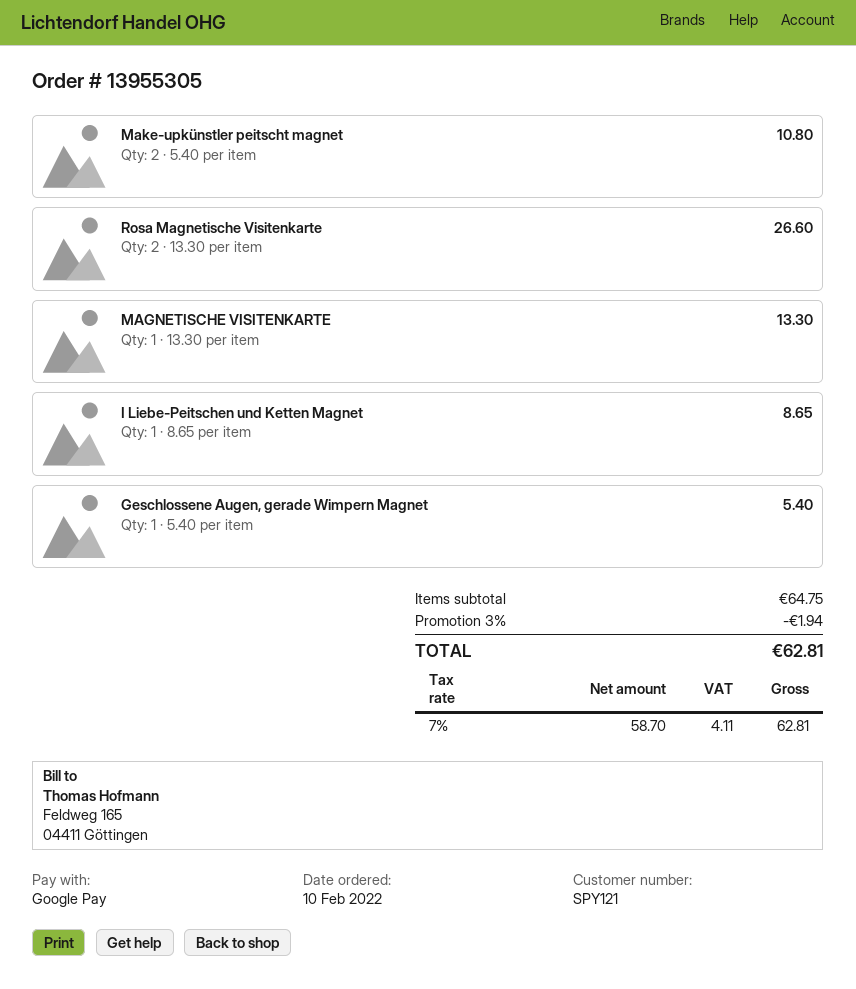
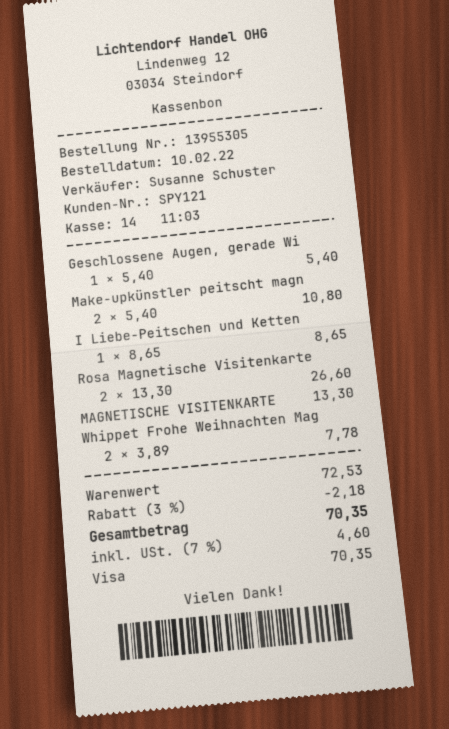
payment method: Google Pay -> Visa
Whippet Frohe Weihnachten Mag: none -> 2 x 3.89 = 7.78
subtotal: 64.75 -> 72.53
discount: 3% = 1.94 -> 3% = 2.18
tax: 7% = 4.11 -> 7% = 4.60
total: 62.81 -> 70.35

